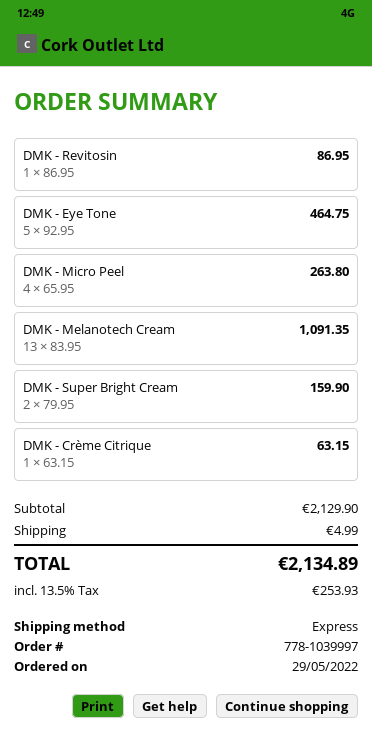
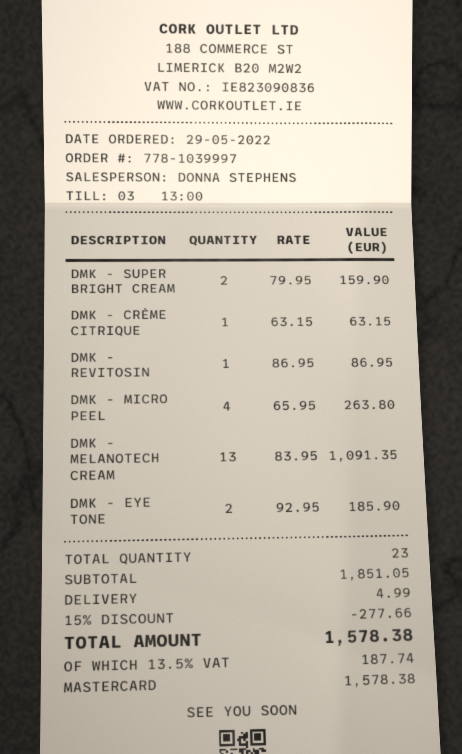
DMK - Eye Tone: 5 x 92.95 = 464.75 -> 2 x 92.95 = 185.90
subtotal: 2129.90 -> 1851.05
discount: none -> 15% = 277.66
tax: 13.5% = 253.93 -> 13.5% = 187.74
total: 2134.89 -> 1578.38

